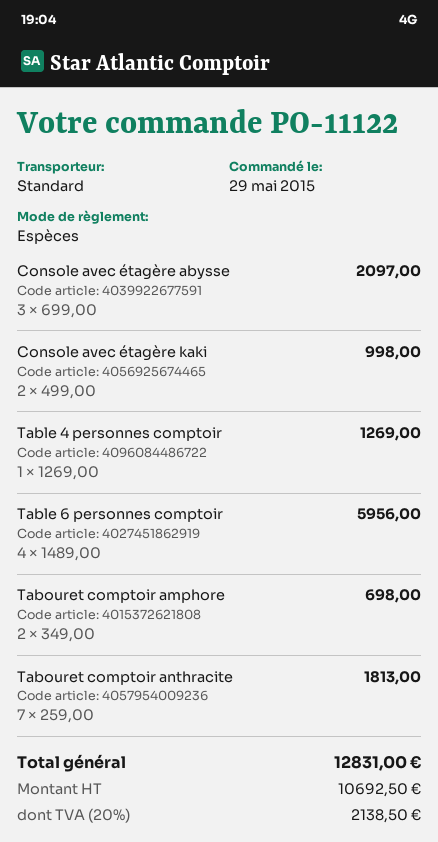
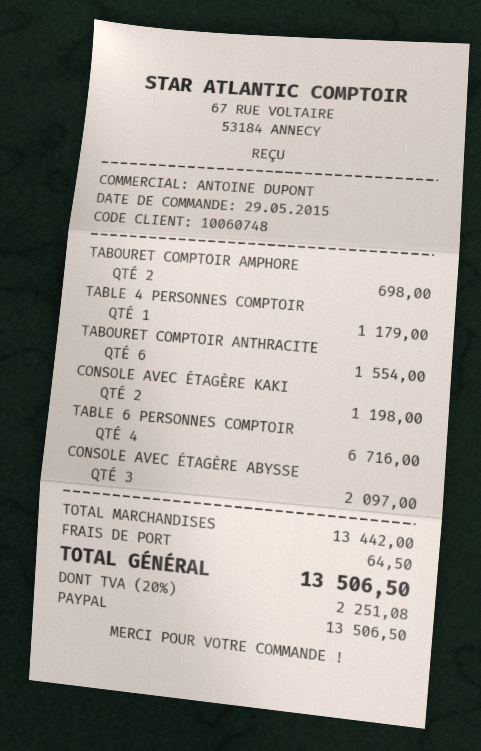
payment method: cash -> PayPal
Console avec étagère kaki: 2 for 998.00 -> 2 for 1198.00
Table 4 personnes comptoir: 1 for 1269.00 -> 1 for 1179.00
Table 6 personnes comptoir: 4 for 5956.00 -> 4 for 6716.00
Tabouret comptoir anthracite: 7 for 1813.00 -> 6 for 1554.00
shipping: none -> 64.50
tax: 20% = 2138.50 -> 20% = 2251.08
total: 12831.00 -> 13506.50

